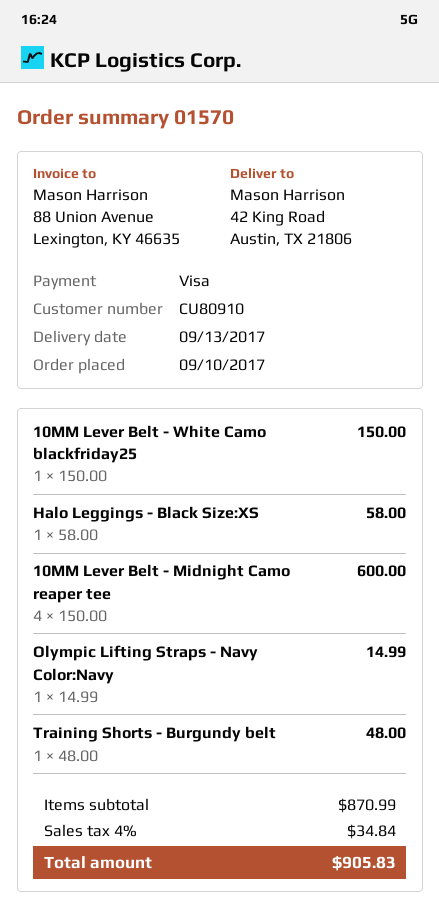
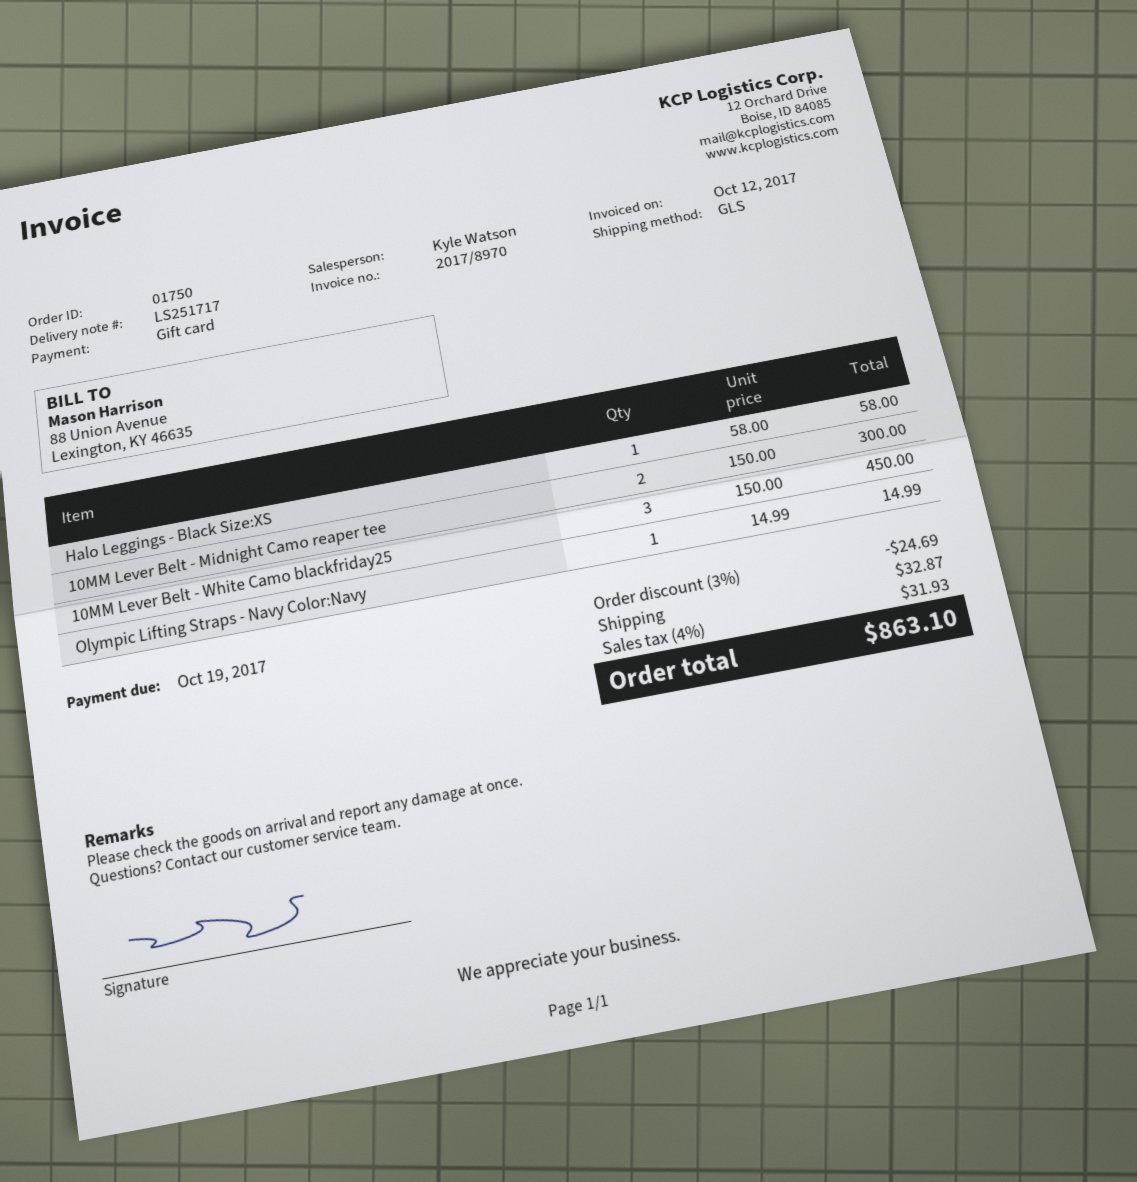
order number: 01570 -> 01750
payment method: Visa -> gift card
10MM Lever Belt - White Camo blackfriday25: 1 x 150.00 = 150.00 -> 3 x 150.00 = 450.00
10MM Lever Belt - Midnight Camo reaper tee: 4 x 150.00 = 600.00 -> 2 x 150.00 = 300.00
Training Shorts - Burgundy belt: 1 x 48.00 = 48.00 -> none
discount: none -> 3% = 24.69
shipping: none -> 32.87
tax: 4% = 34.84 -> 4% = 31.93
total: 905.83 -> 863.10

